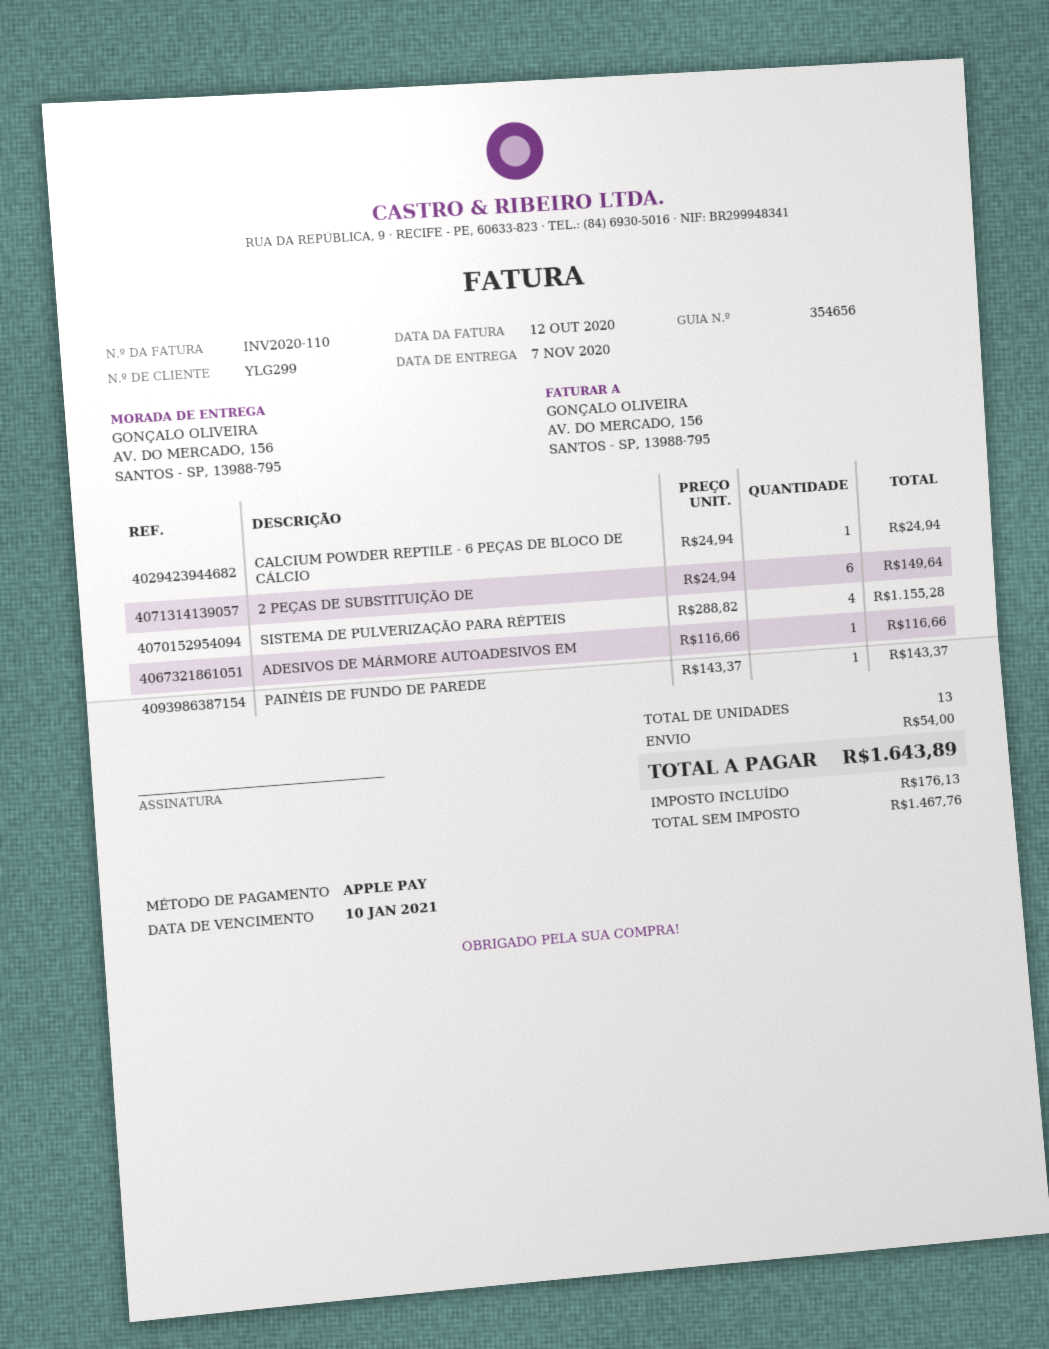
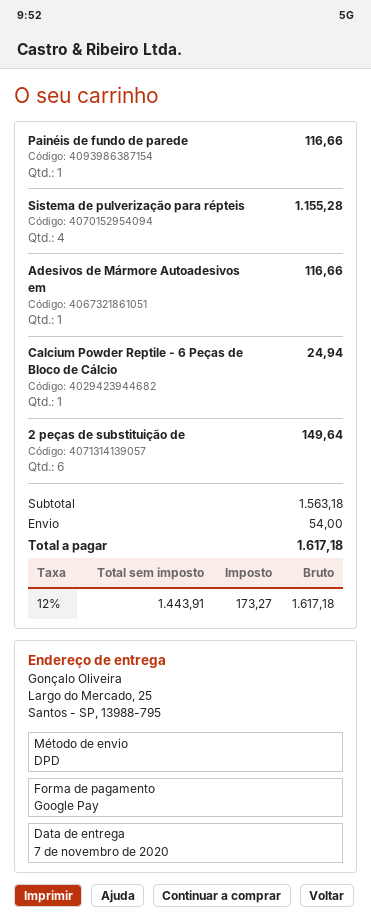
payment method: Apple Pay -> Google Pay
ship to: AV. DO MERCADO, 156, SANTOS - SP, 13988-795 -> Largo do Mercado, 25, Santos - SP, 13988-795
PAINÉIS DE FUNDO DE PAREDE: 1 for 143.37 -> 1 for 116.66
net: 1467.76 -> 1443.91
tax: 176.13 -> 173.27
total: 1643.89 -> 1617.18

